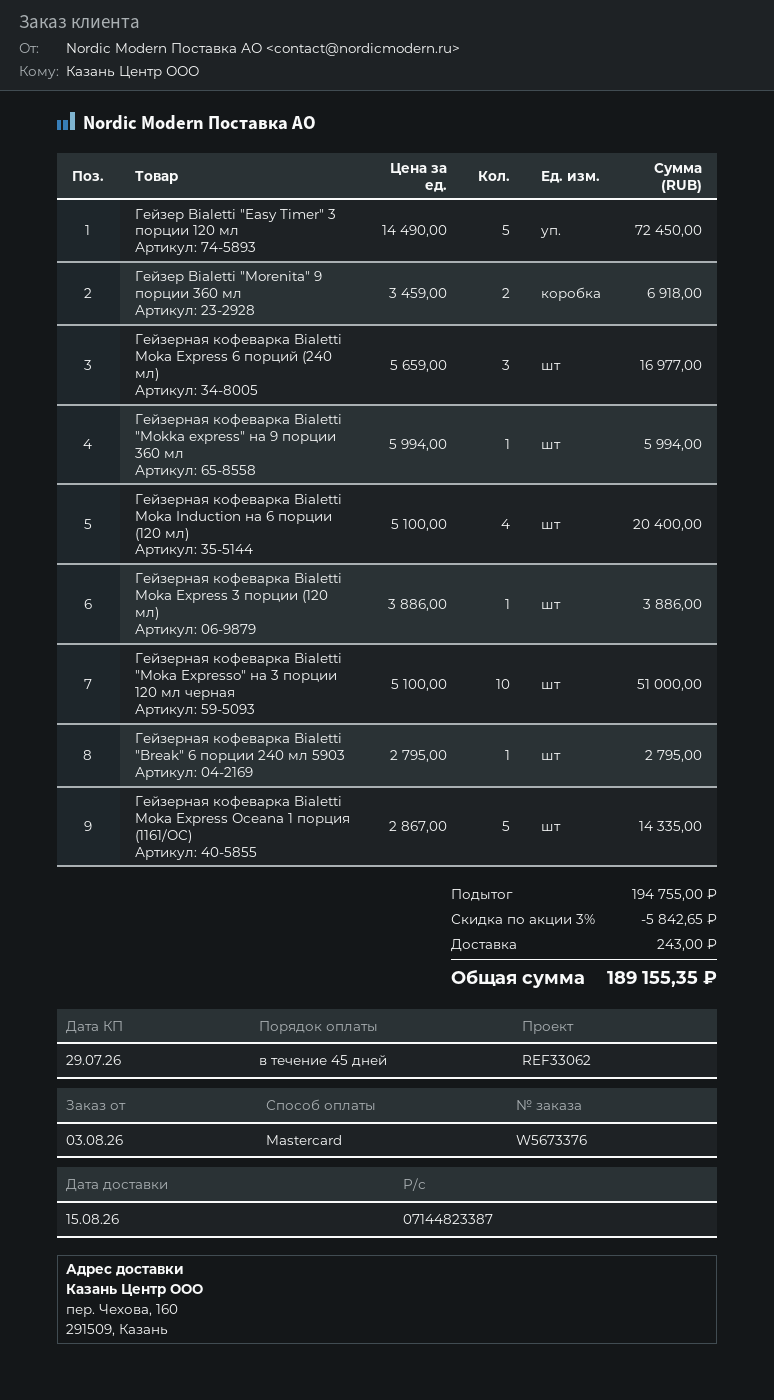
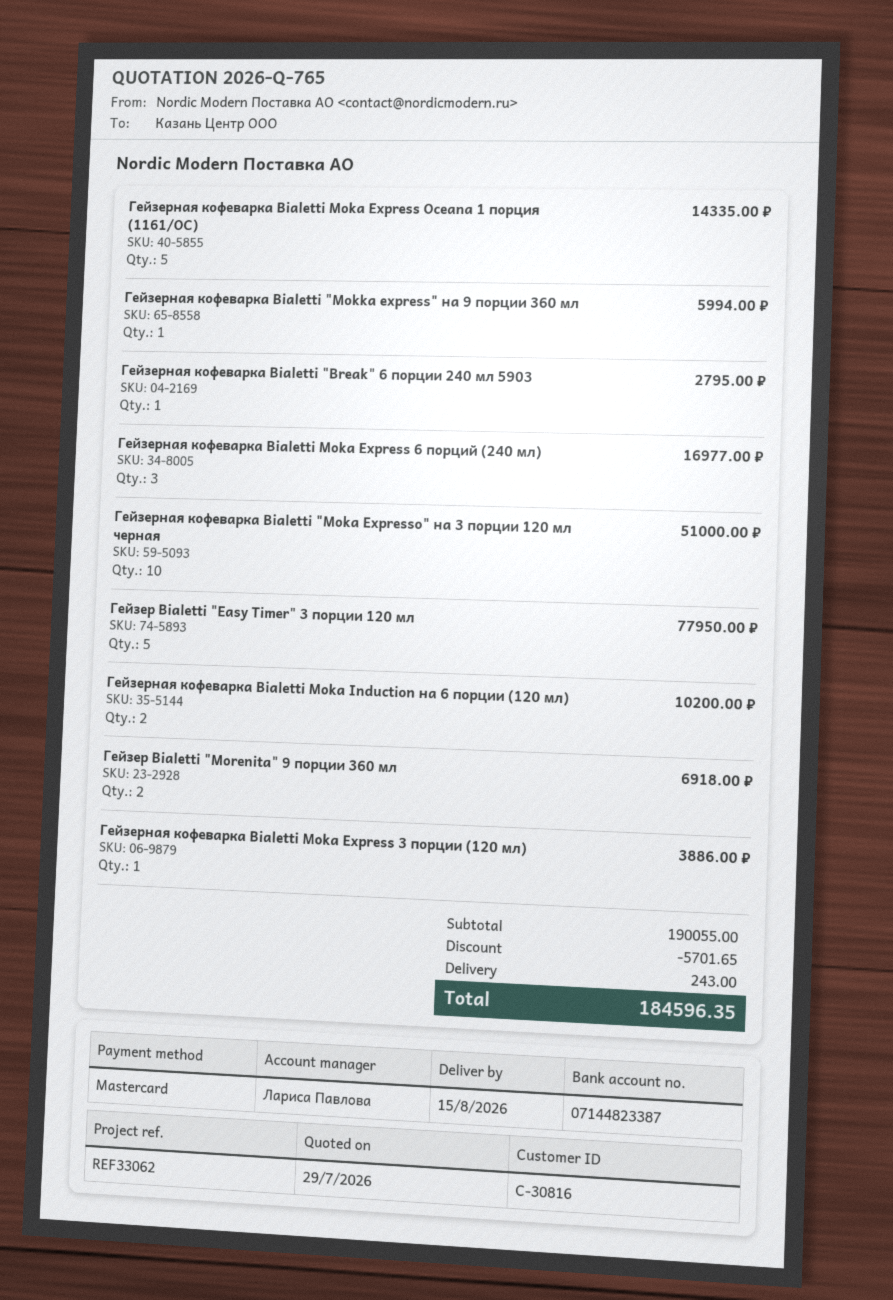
Гейзер Bialetti "Easy Timer" 3 порции 120 мл: 5 for 72450.00 -> 5 for 77950.00
Гейзерная кофеварка Bialetti Moka Induction на 6 порции (120 мл): 4 for 20400.00 -> 2 for 10200.00
subtotal: 194755.00 -> 190055.00
discount: 5842.65 -> 5701.65
total: 189155.35 -> 184596.35

